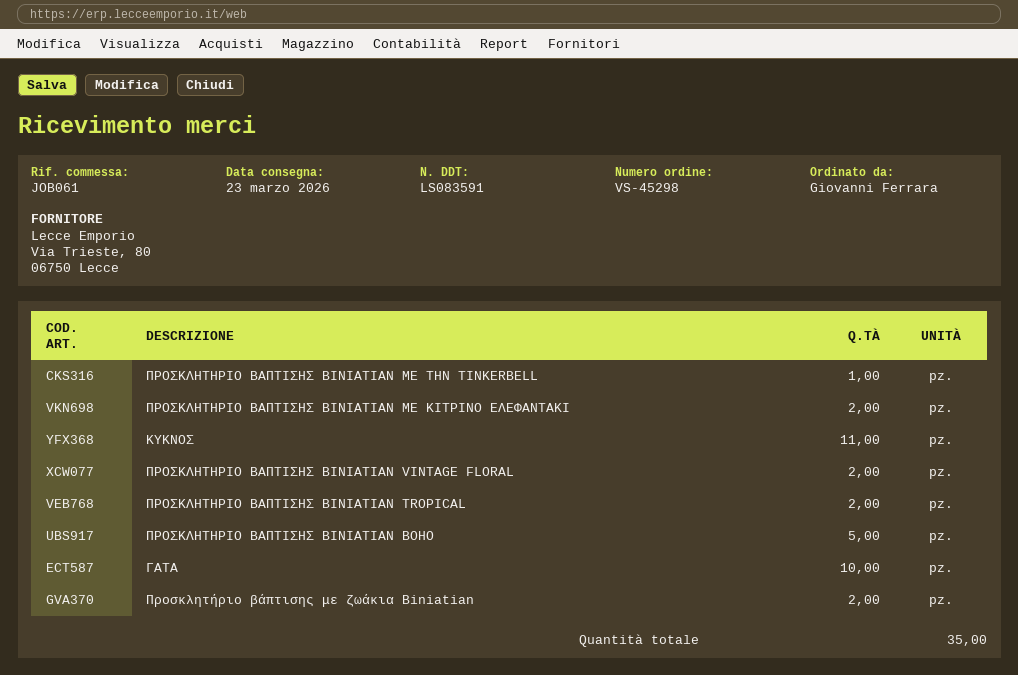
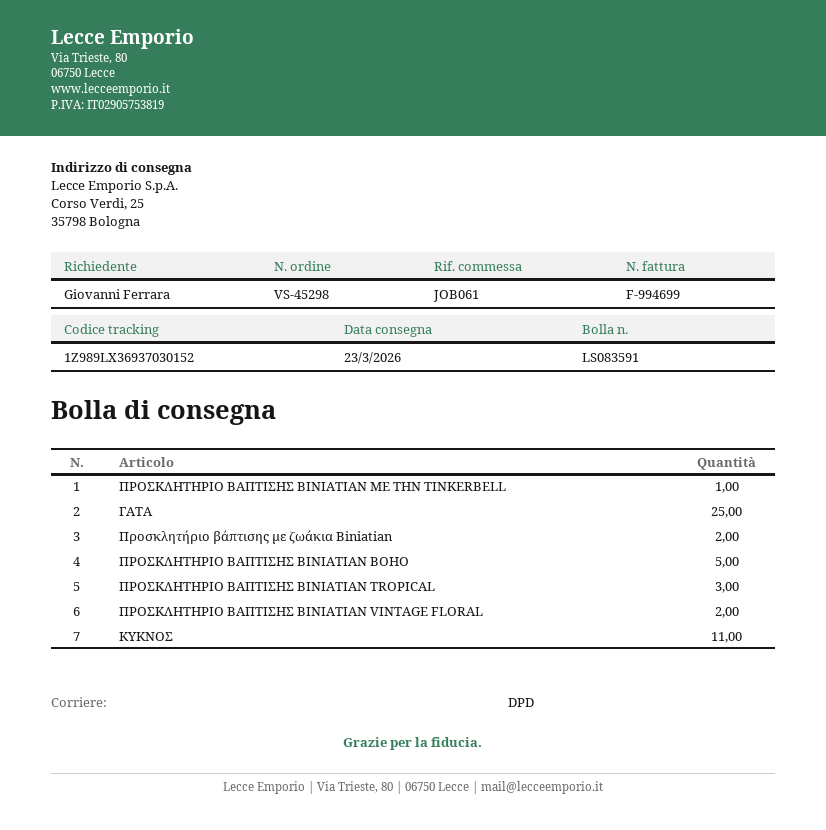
ΠΡΟΣΚΛΗΤΗΡΙΟ ΒΑΠΤΙΣΗΣ BINIATIAN ME ΚΙΤΡΙΝΟ ΕΛΕΦΑΝΤΑΚΙ: 2 -> none
ΠΡΟΣΚΛΗΤΗΡΙΟ ΒΑΠΤΙΣΗΣ ΒΙΝΙΑΤΙΑΝ TROPICAL: 2 -> 3
ΓΑΤΑ: 10 -> 25

